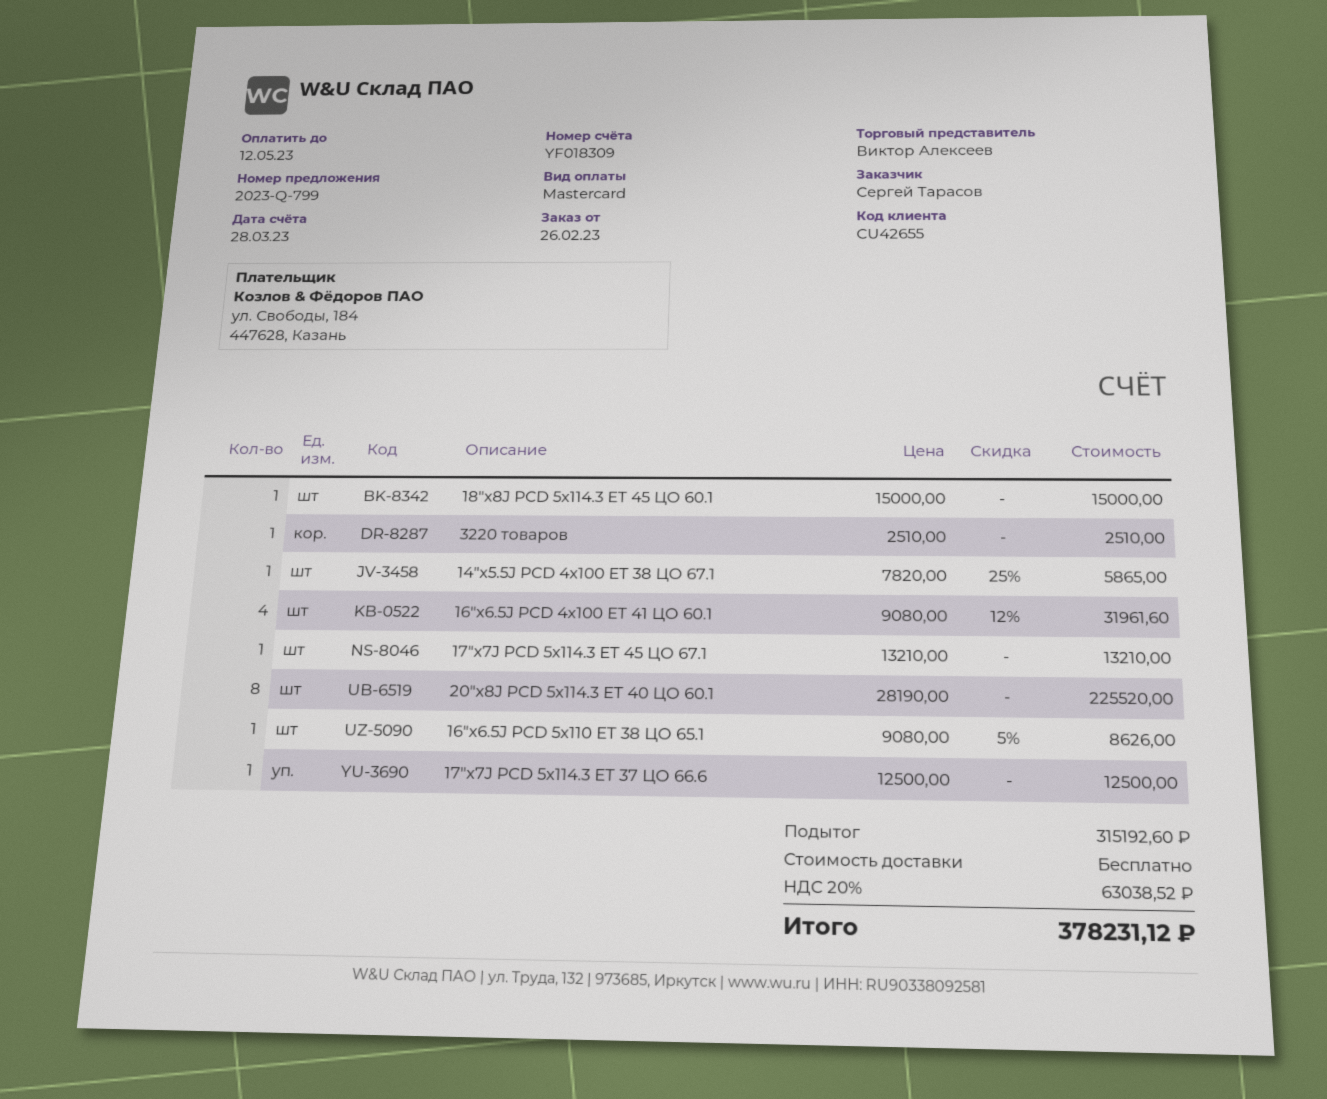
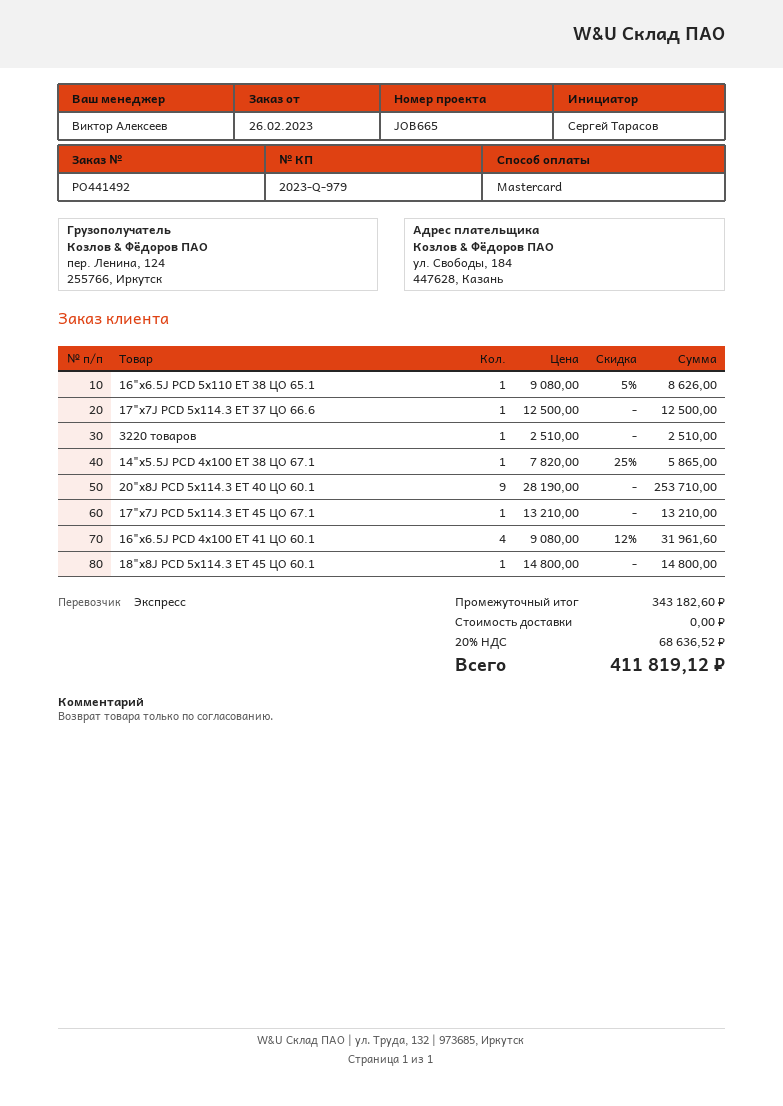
quote number: 2023-Q-799 -> 2023-Q-979
18"x8J PCD 5x114.3 ЕТ 45 ЦО 60.1: 1 x 15000.00 = 15000.00 -> 1 x 14800.00 = 14800.00
20"x8J PCD 5x114.3 ЕТ 40 ЦО 60.1: 8 x 28190.00 = 225520.00 -> 9 x 28190.00 = 253710.00
subtotal: 315192.60 -> 343182.60
tax: 20% = 63038.52 -> 20% = 68636.52
total: 378231.12 -> 411819.12

